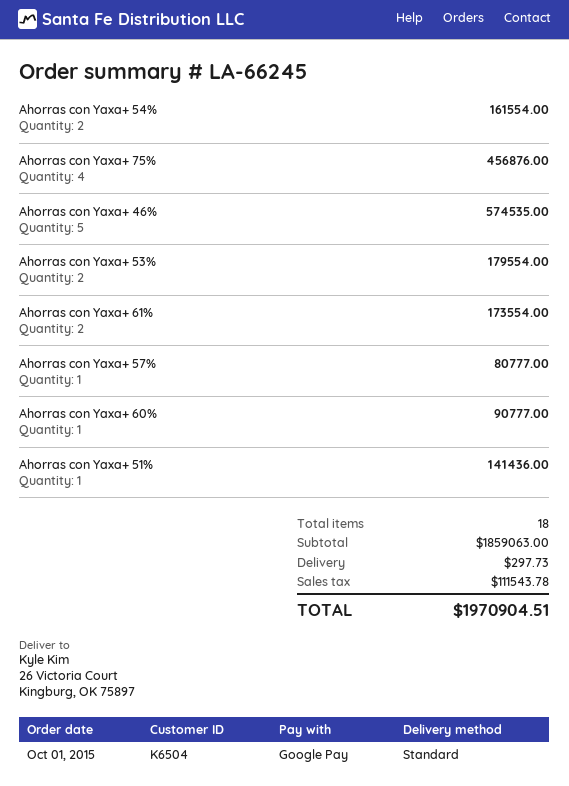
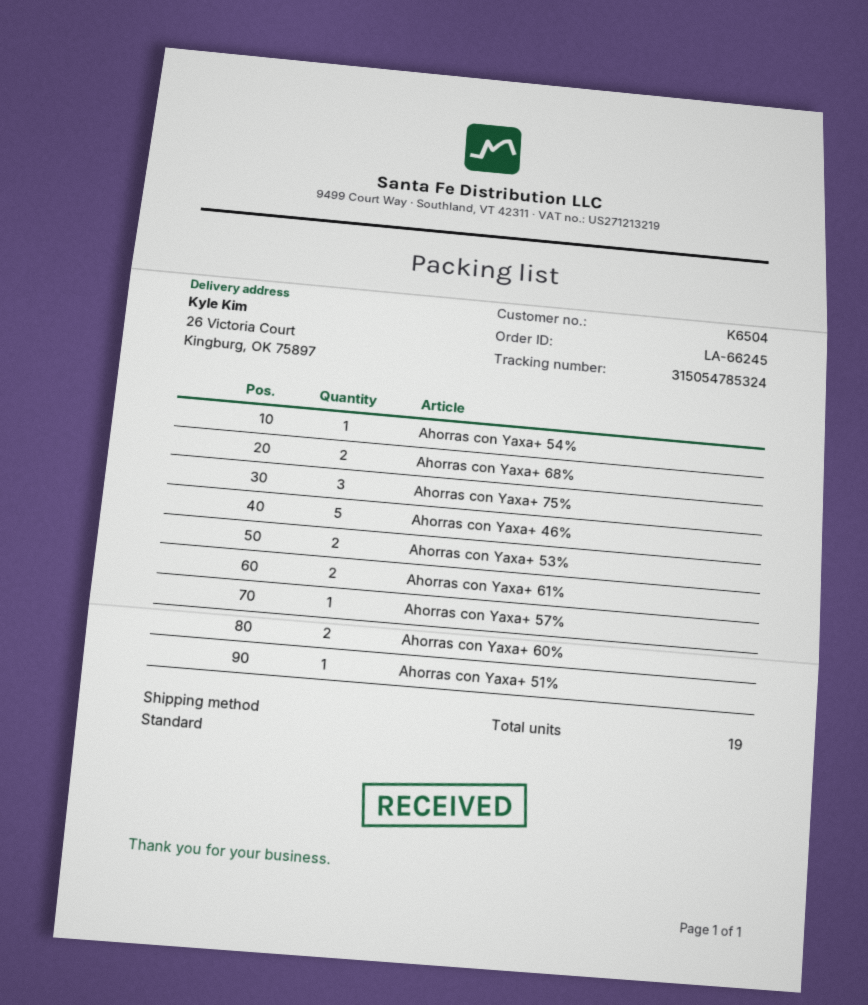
Ahorras con Yaxa+ 54%: 2 -> 1
Ahorras con Yaxa+ 75%: 4 -> 3
Ahorras con Yaxa+ 60%: 1 -> 2
Ahorras con Yaxa+ 68%: none -> 2
total quantity: 18 -> 19

